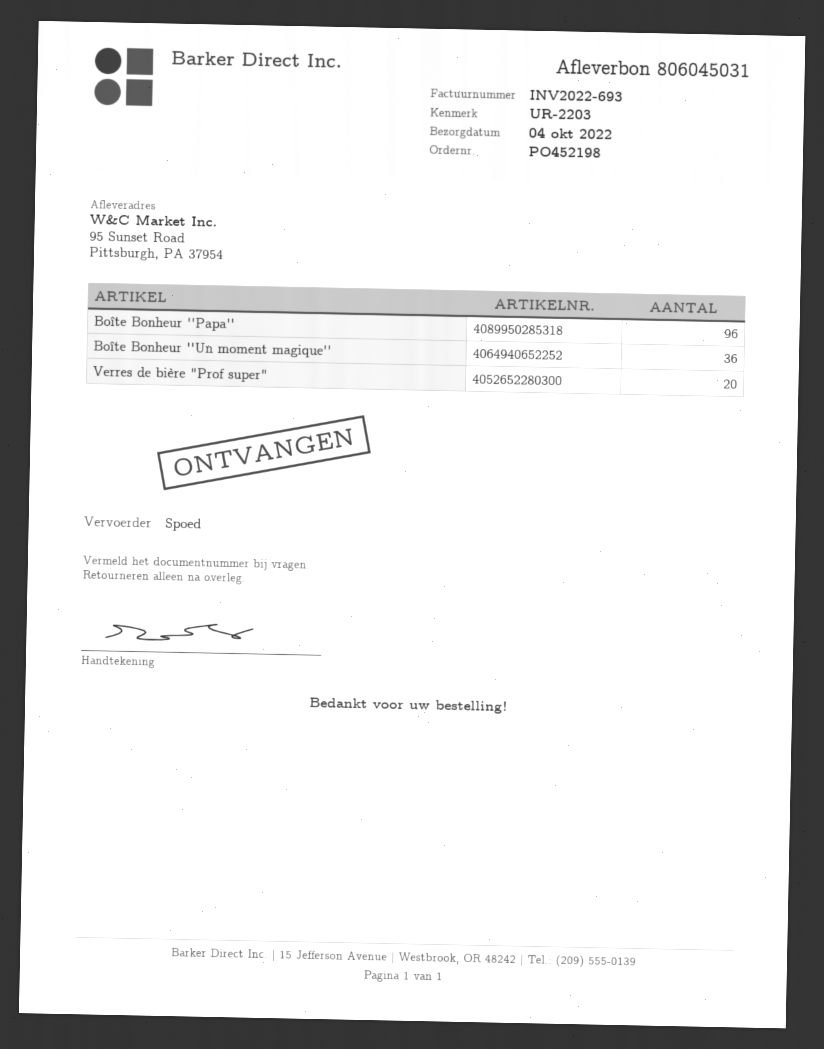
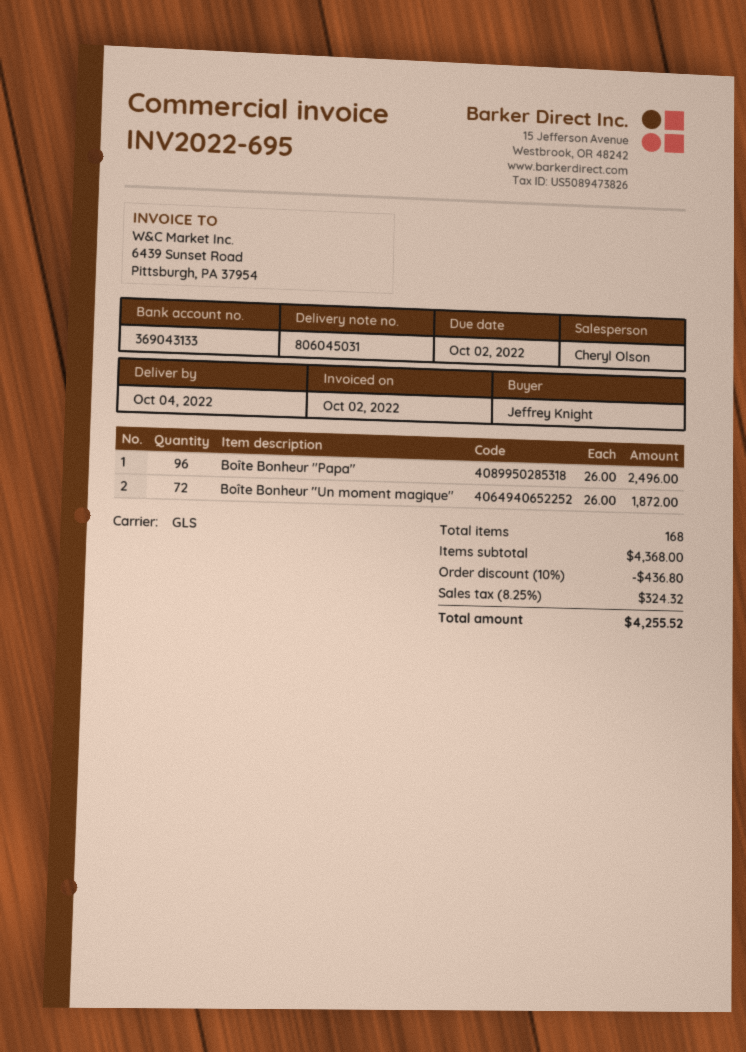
invoice number: INV2022-693 -> INV2022-695
shipping method: express -> GLS
Boîte Bonheur ''Un moment magique'': 36 -> 72
Verres de bière "Prof super": 20 -> none

